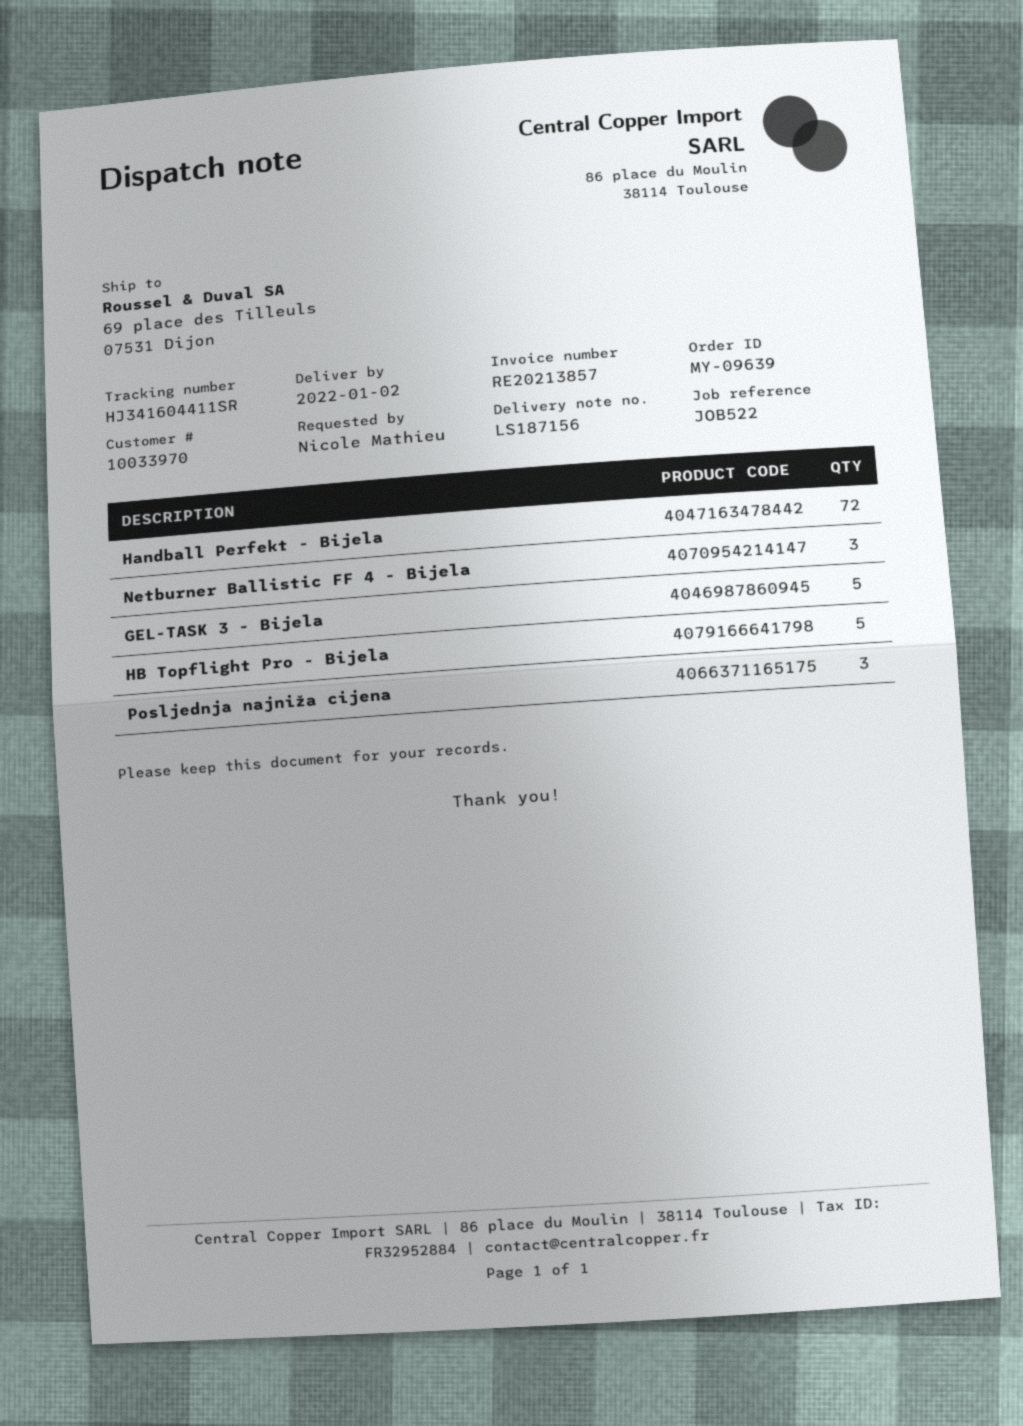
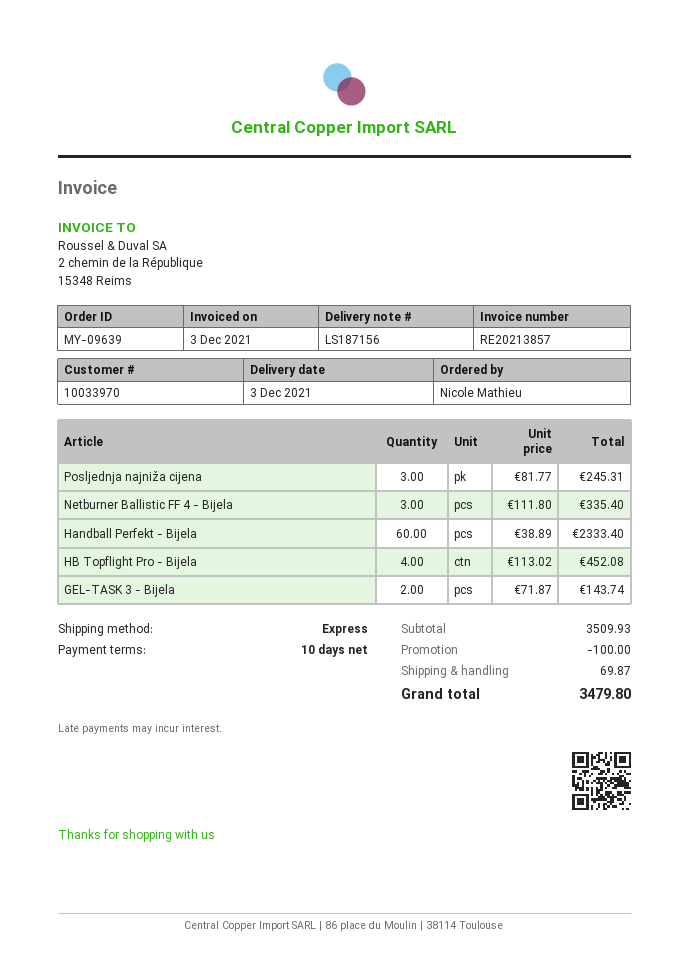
delivery date: 2022-01-02 -> 2021-12-03
Handball Perfekt - Bijela: 72 -> 60
GEL-TASK 3 - Bijela: 5 -> 2
HB Topflight Pro - Bijela: 5 -> 4

